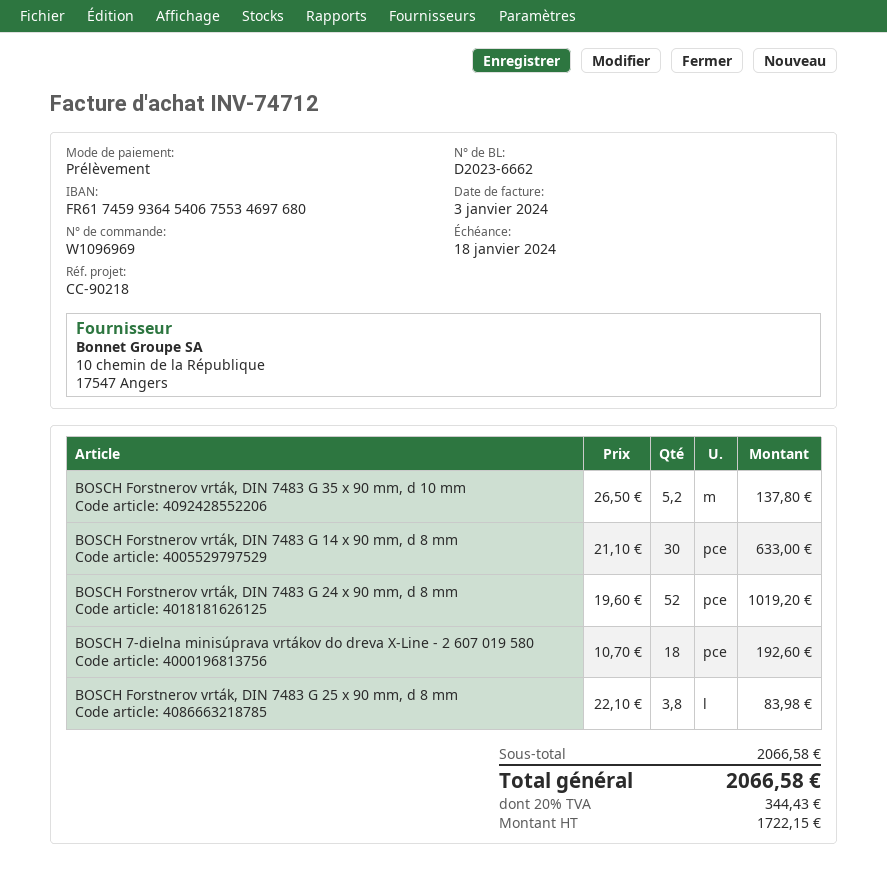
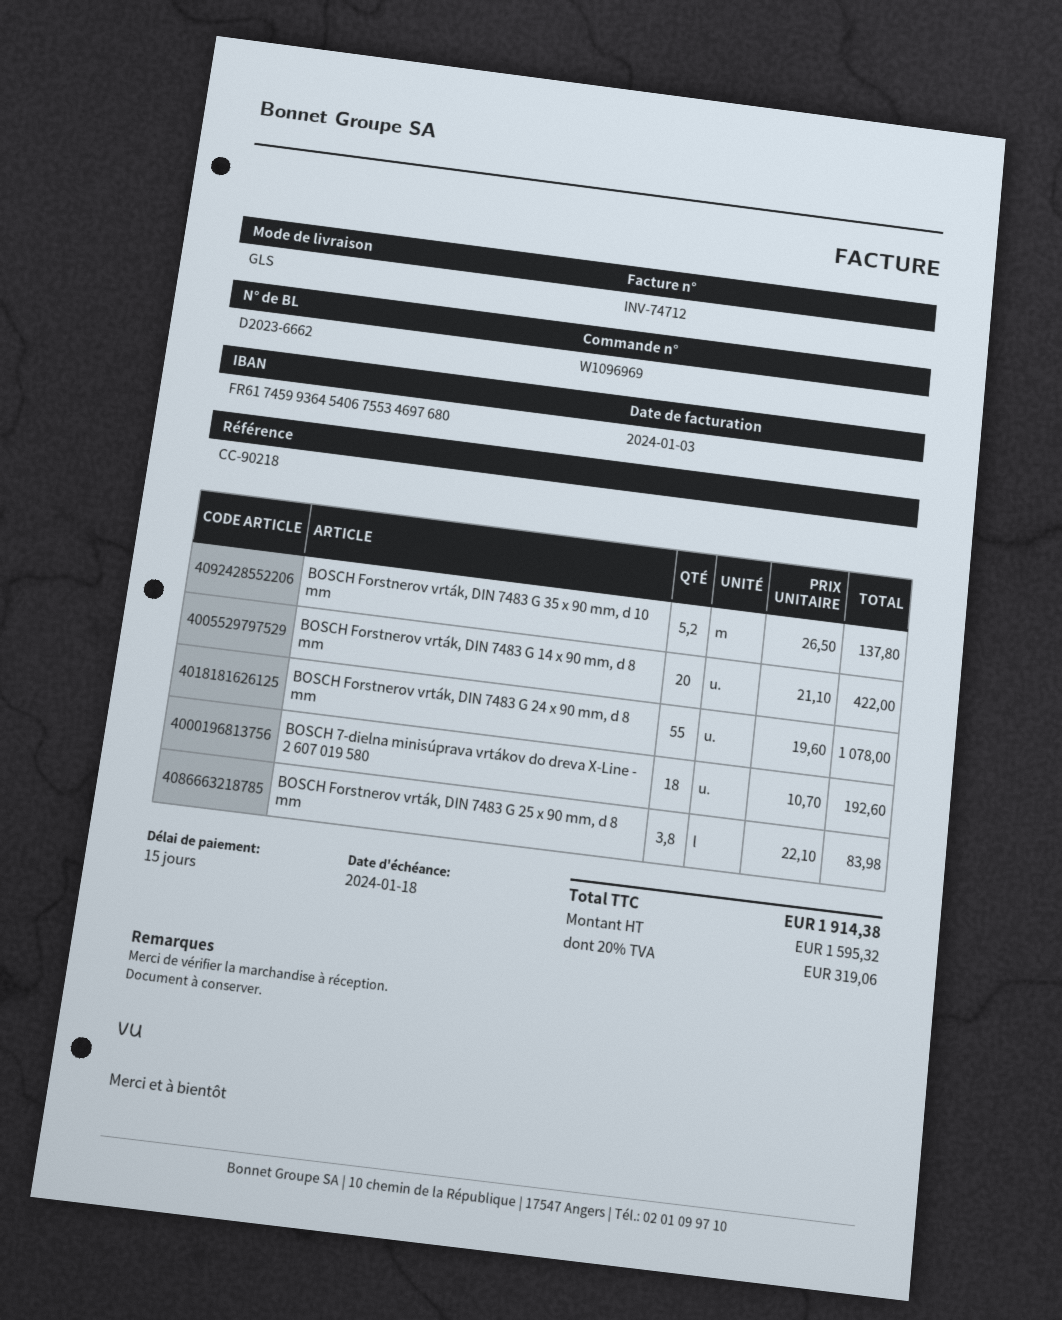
BOSCH Forstnerov vrták, DIN 7483 G 14 x 90 mm, d 8 mm: 30 x 21.10 = 633.00 -> 20 x 21.10 = 422.00
BOSCH Forstnerov vrták, DIN 7483 G 24 x 90 mm, d 8 mm: 52 x 19.60 = 1019.20 -> 55 x 19.60 = 1078.00
net: 1722.15 -> 1595.32
tax: 20% = 344.43 -> 20% = 319.06
total: 2066.58 -> 1914.38

